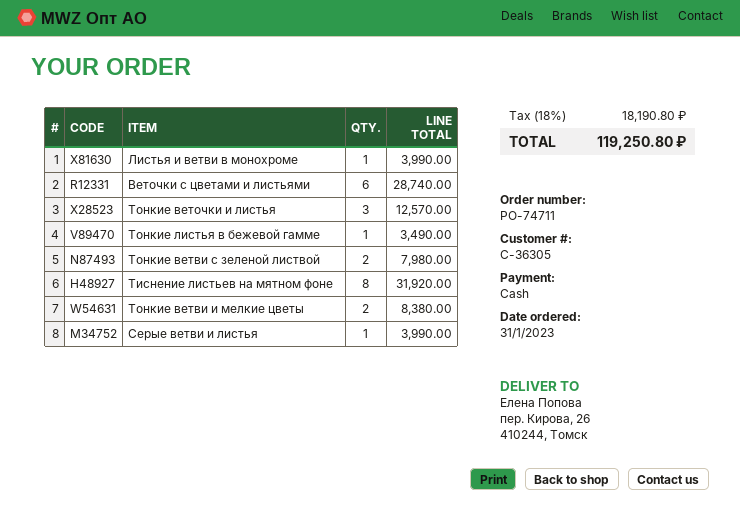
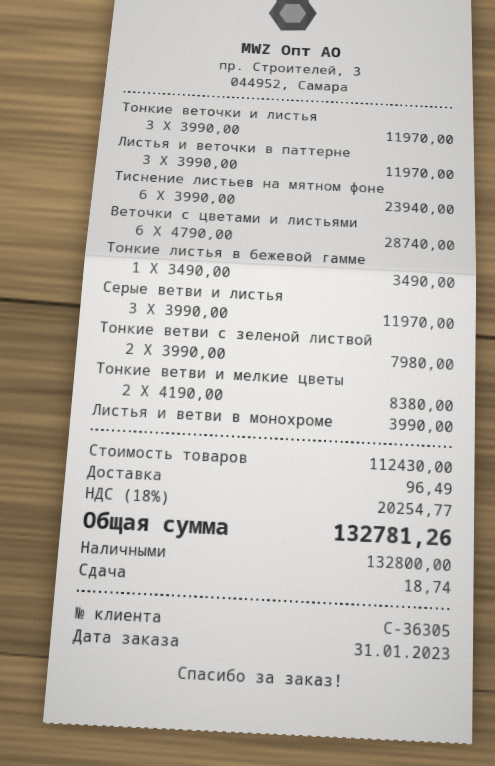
Тонкие веточки и листья: 3 for 12570.00 -> 3 for 11970.00
Тиснение листьев на мятном фоне: 8 for 31920.00 -> 6 for 23940.00
Серые ветви и листья: 1 for 3990.00 -> 3 for 11970.00
Листья и веточки в паттерне: none -> 3 for 11970.00
shipping: none -> 96.49
tax: 18% = 18190.80 -> 18% = 20254.77
total: 119250.80 -> 132781.26

